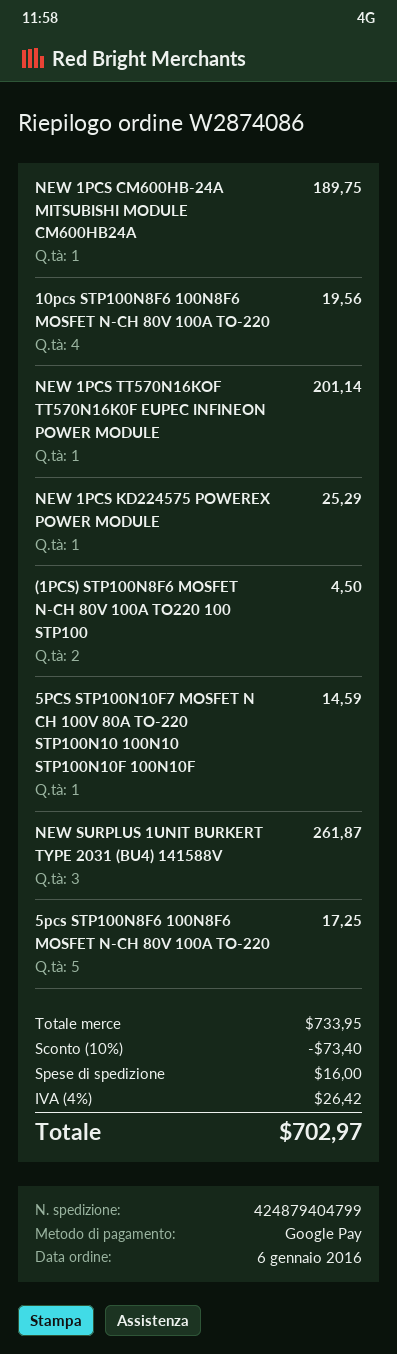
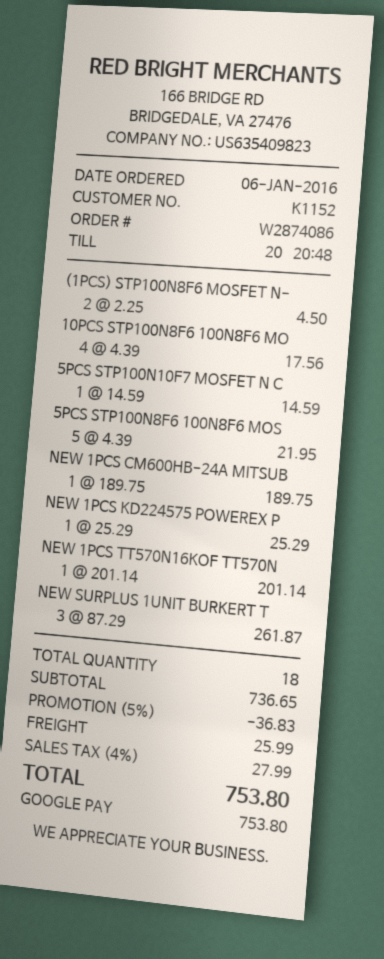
10pcs STP100N8F6 100N8F6 MOSFET N-CH 80V 100A TO-220: 4 for 19.56 -> 4 for 17.56
5pcs STP100N8F6 100N8F6 MOSFET N-CH 80V 100A TO-220: 5 for 17.25 -> 5 for 21.95
subtotal: 733.95 -> 736.65
discount: 10% = 73.40 -> 5% = 36.83
shipping: 16.00 -> 25.99
tax: 4% = 26.42 -> 4% = 27.99
total: 702.97 -> 753.80

